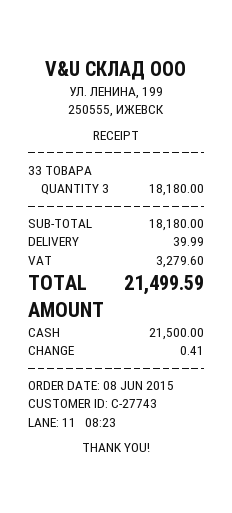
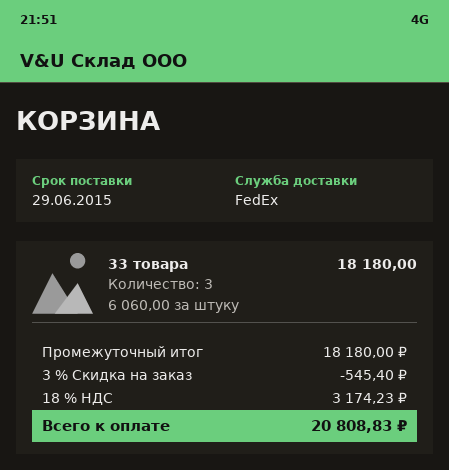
discount: none -> 3% = 545.40
shipping: 39.99 -> none
tax: 3279.60 -> 3174.23
total: 21499.59 -> 20808.83

